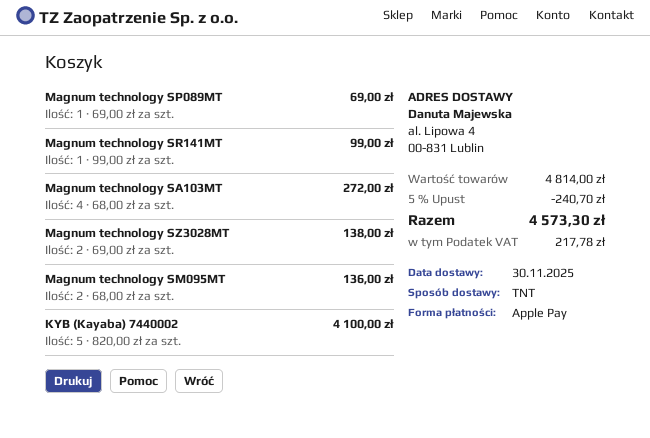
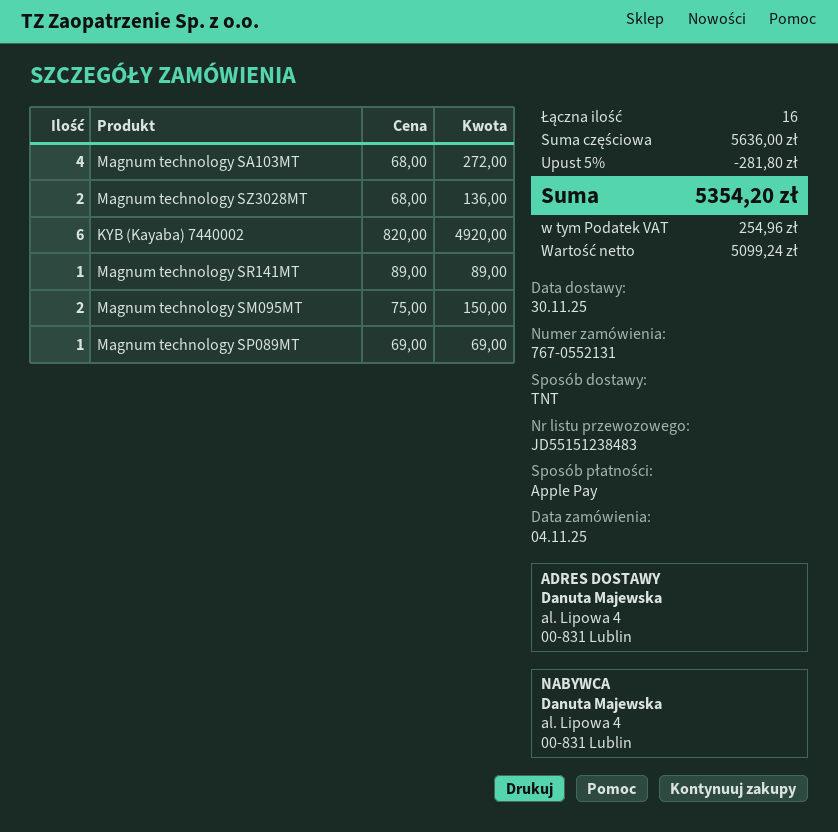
Magnum technology SR141MT: 1 x 99.00 = 99.00 -> 1 x 89.00 = 89.00
Magnum technology SZ3028MT: 2 x 69.00 = 138.00 -> 2 x 68.00 = 136.00
Magnum technology SM095MT: 2 x 68.00 = 136.00 -> 2 x 75.00 = 150.00
KYB (Kayaba) 7440002: 5 x 820.00 = 4100.00 -> 6 x 820.00 = 4920.00
subtotal: 4814.00 -> 5636.00
discount: 5% = 240.70 -> 5% = 281.80
tax: 217.78 -> 254.96
total: 4573.30 -> 5354.20

